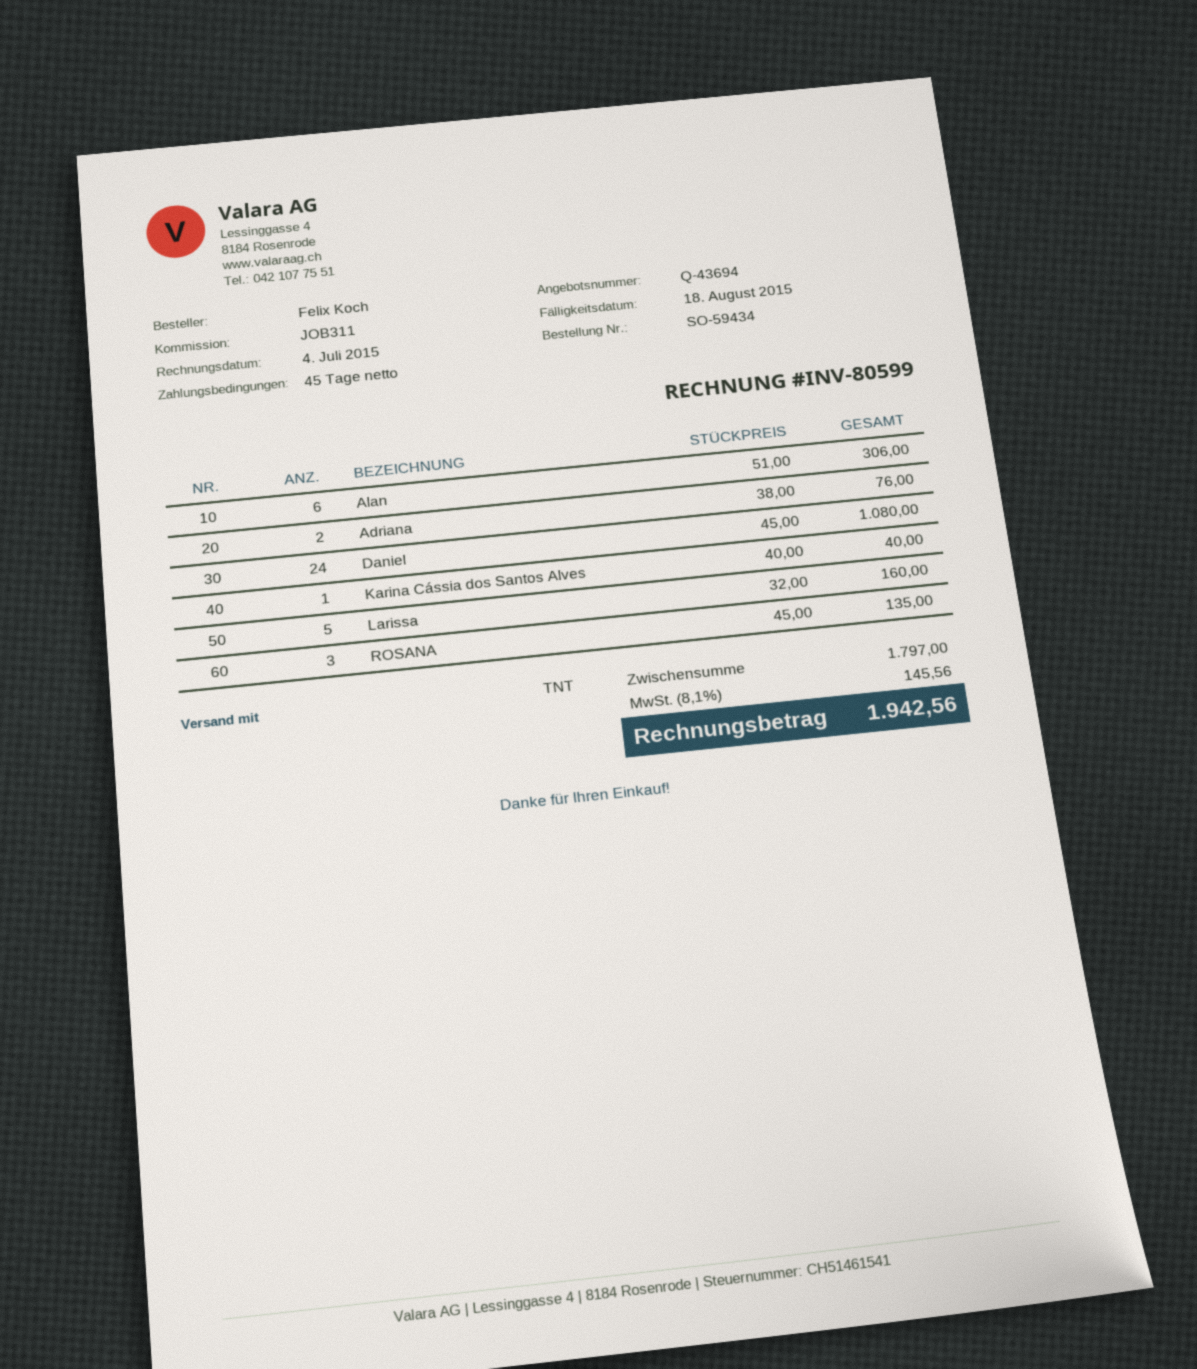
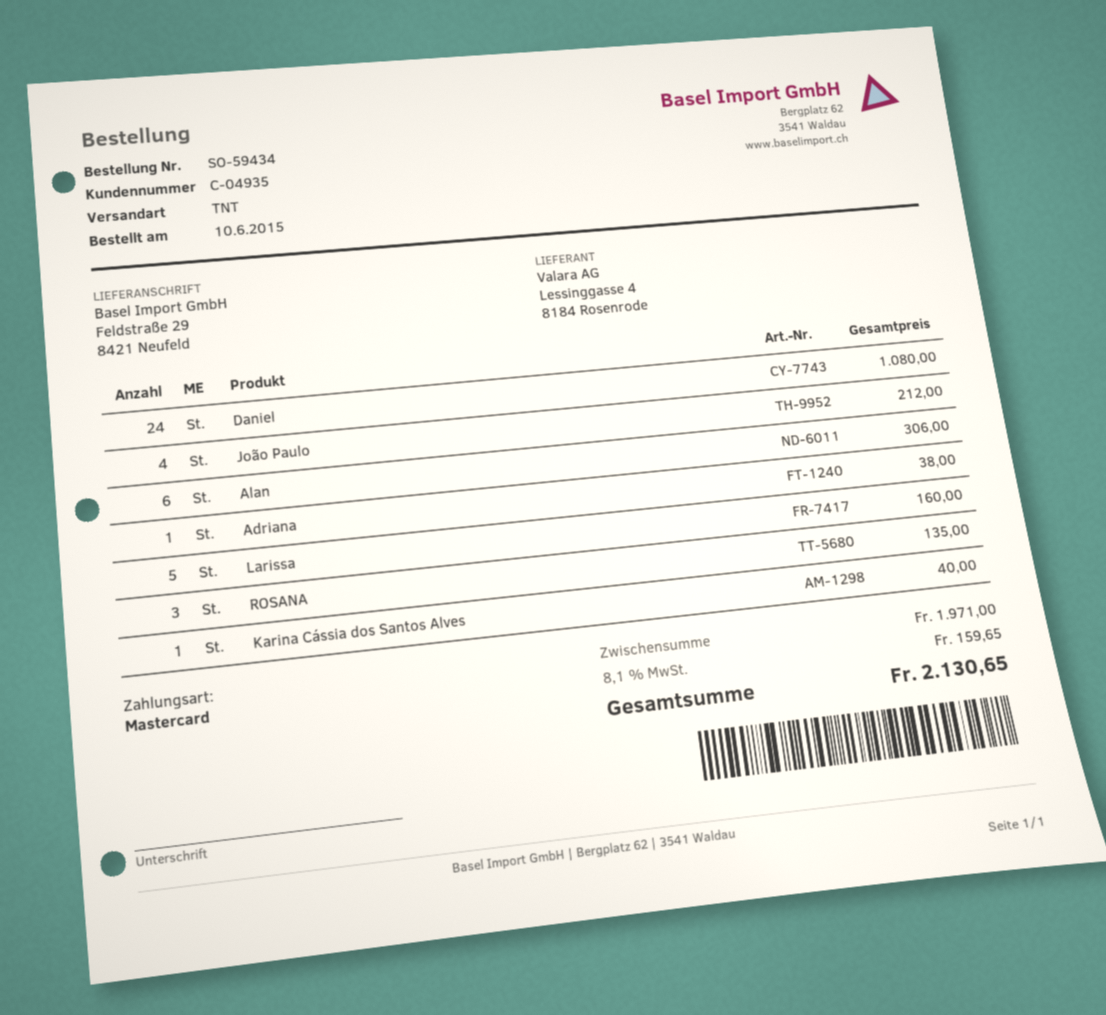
Adriana: 2 for 76.00 -> 1 for 38.00
João Paulo: none -> 4 for 212.00
subtotal: 1797.00 -> 1971.00
tax: 8.1% = 145.56 -> 8.1% = 159.65
total: 1942.56 -> 2130.65

